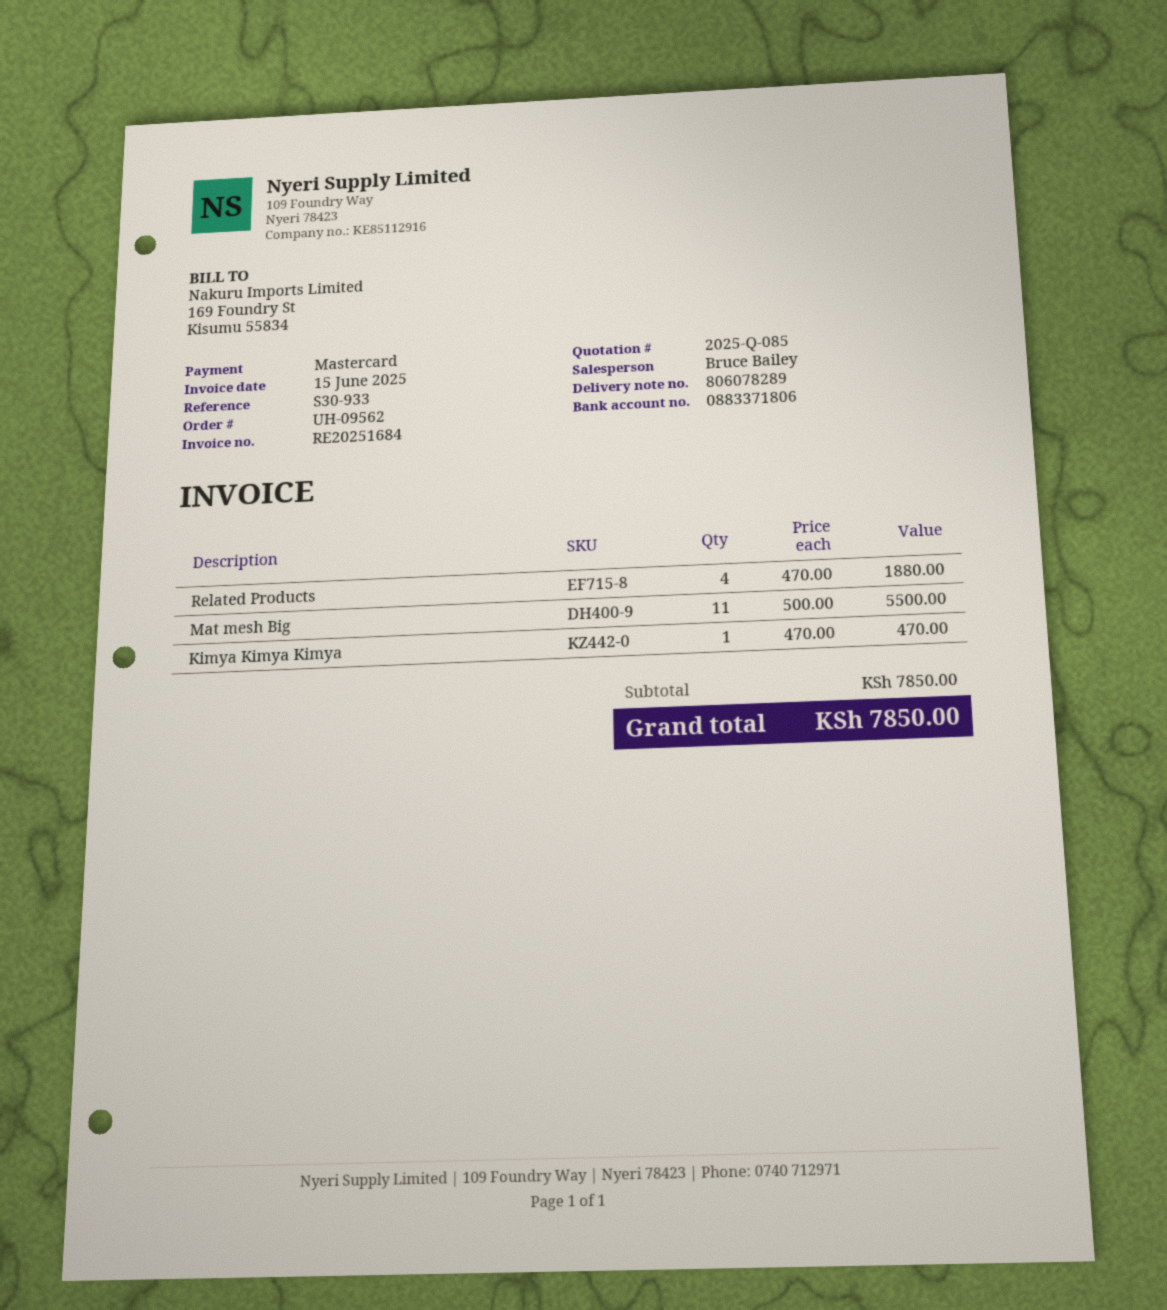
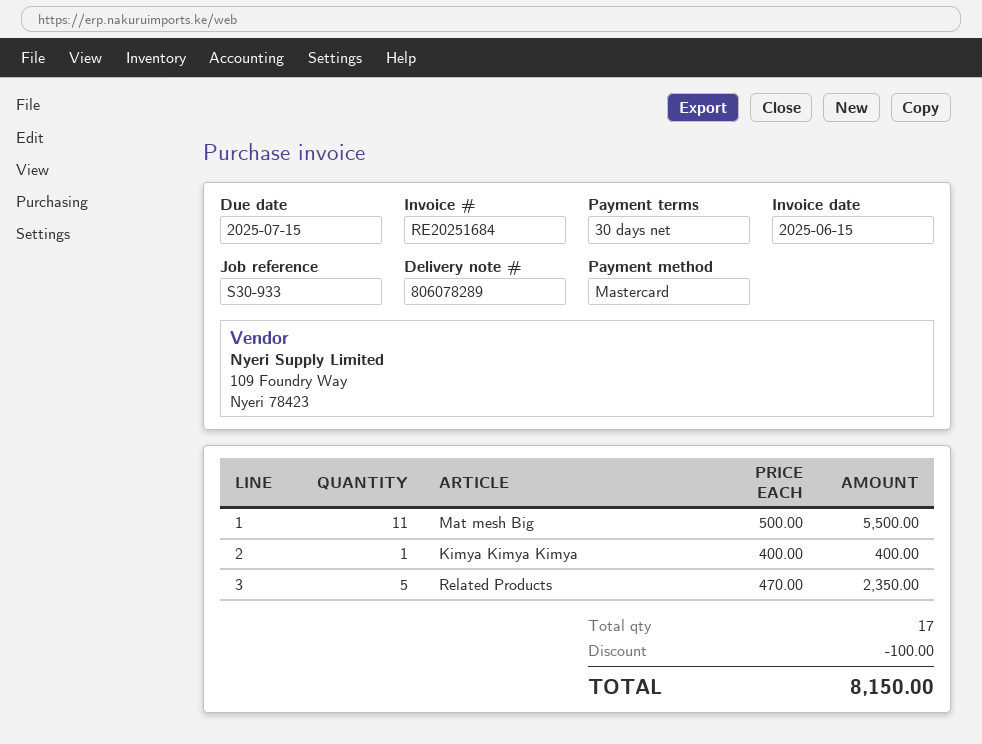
Related Products: 4 x 470.00 = 1880.00 -> 5 x 470.00 = 2350.00
Kimya Kimya Kimya: 1 x 470.00 = 470.00 -> 1 x 400.00 = 400.00
discount: none -> 100.00
total: 7850.00 -> 8150.00

